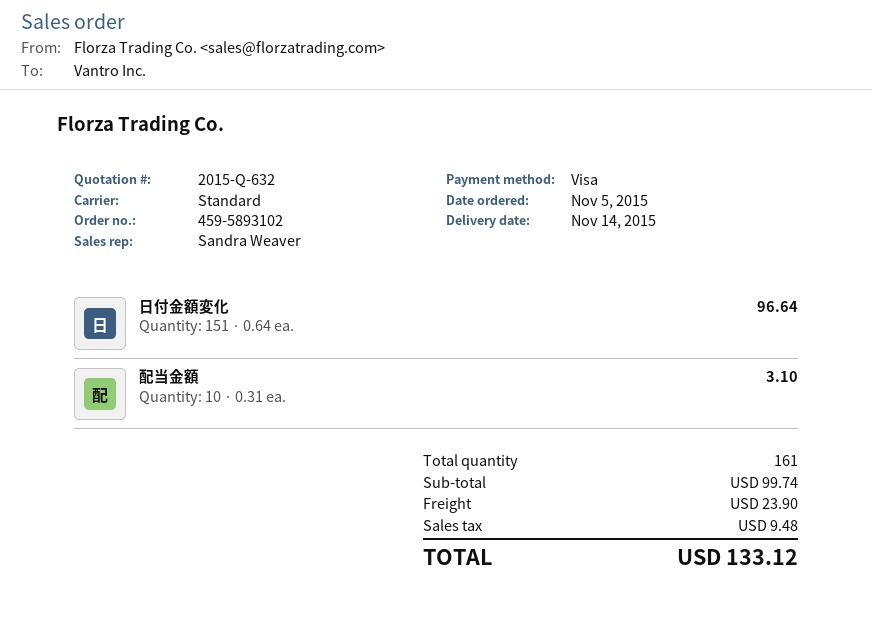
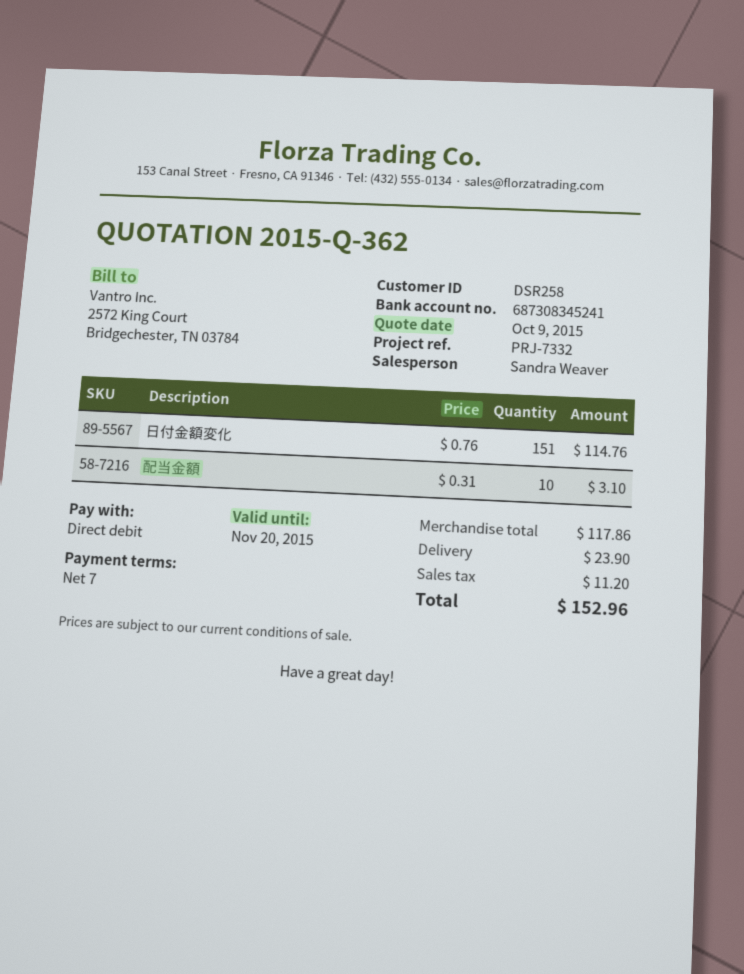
quote number: 2015-Q-632 -> 2015-Q-362
payment method: Visa -> direct debit
日付金額変化: 151 x 0.64 = 96.64 -> 151 x 0.76 = 114.76
subtotal: 99.74 -> 117.86
tax: 9.48 -> 11.20
total: 133.12 -> 152.96

